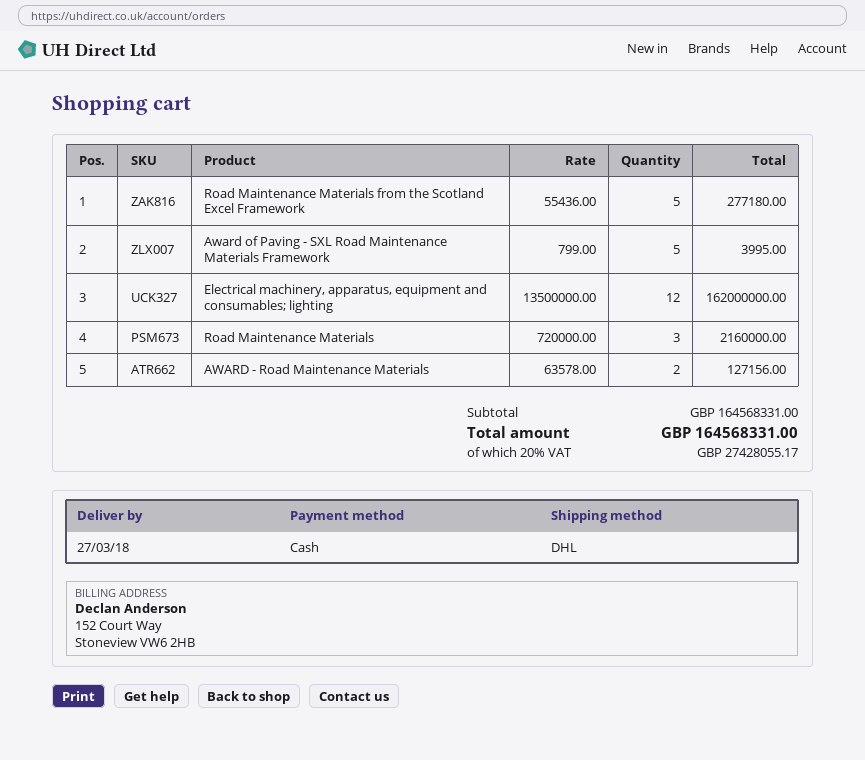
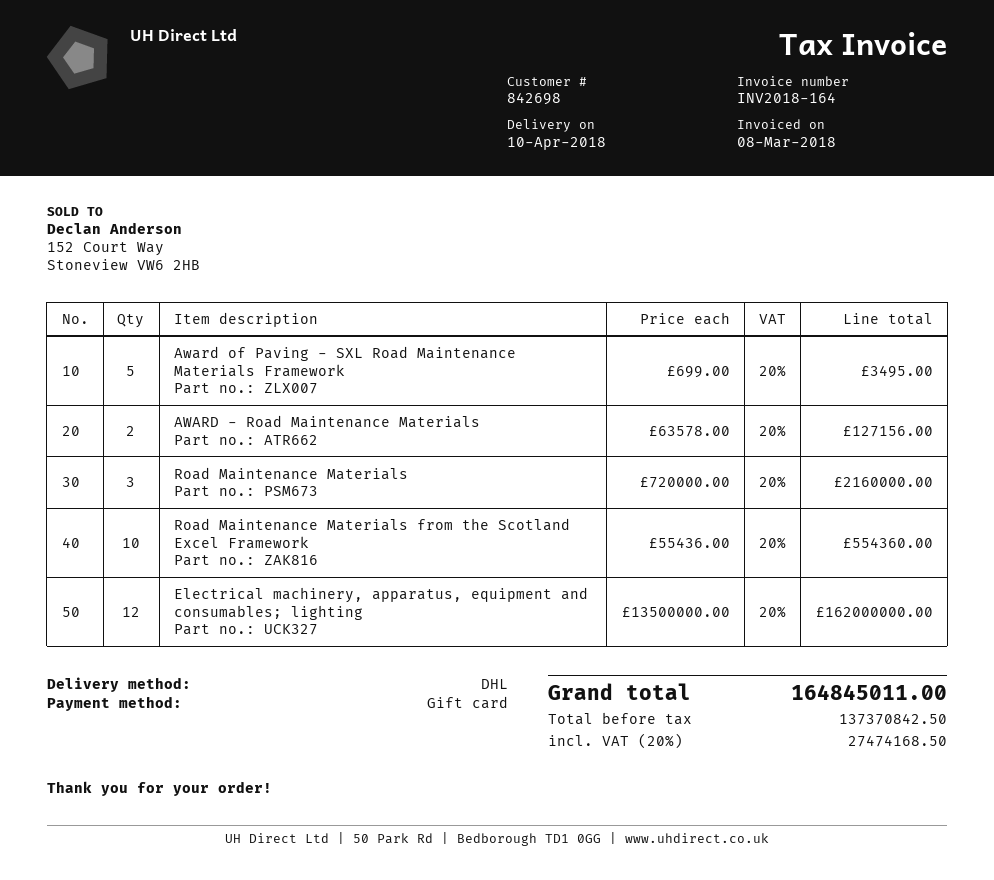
delivery date: 2018-03-27 -> 2018-04-10
payment method: cash -> gift card
Road Maintenance Materials from the Scotland Excel Framework: 5 x 55436.00 = 277180.00 -> 10 x 55436.00 = 554360.00
Award of Paving - SXL Road Maintenance Materials Framework: 5 x 799.00 = 3995.00 -> 5 x 699.00 = 3495.00
tax: 20% = 27428055.17 -> 20% = 27474168.50
total: 164568331.00 -> 164845011.00

